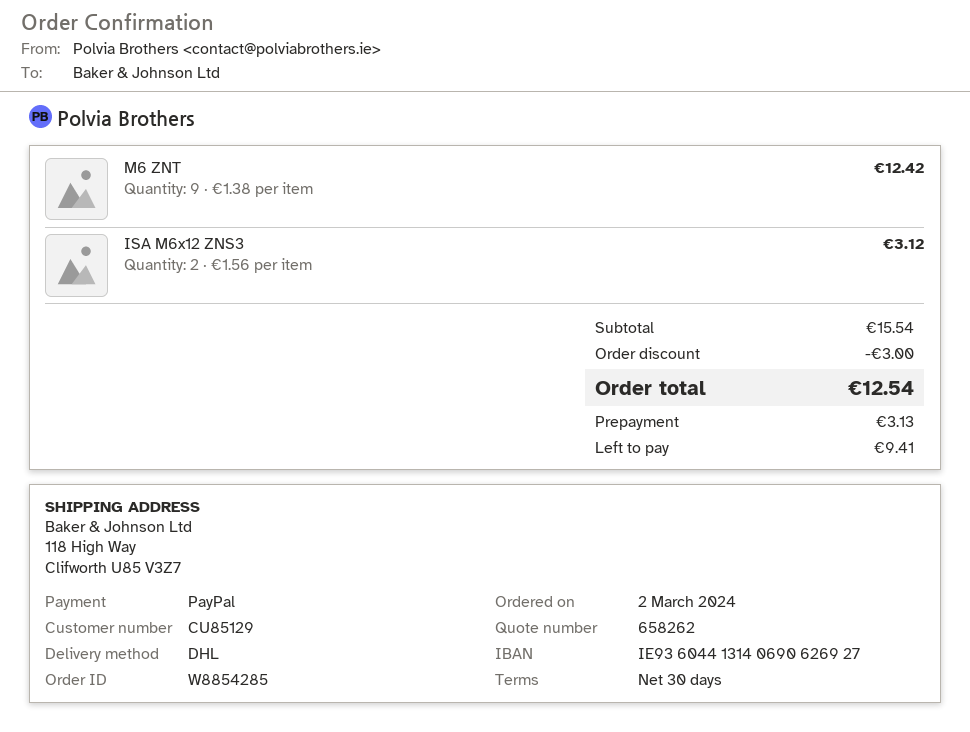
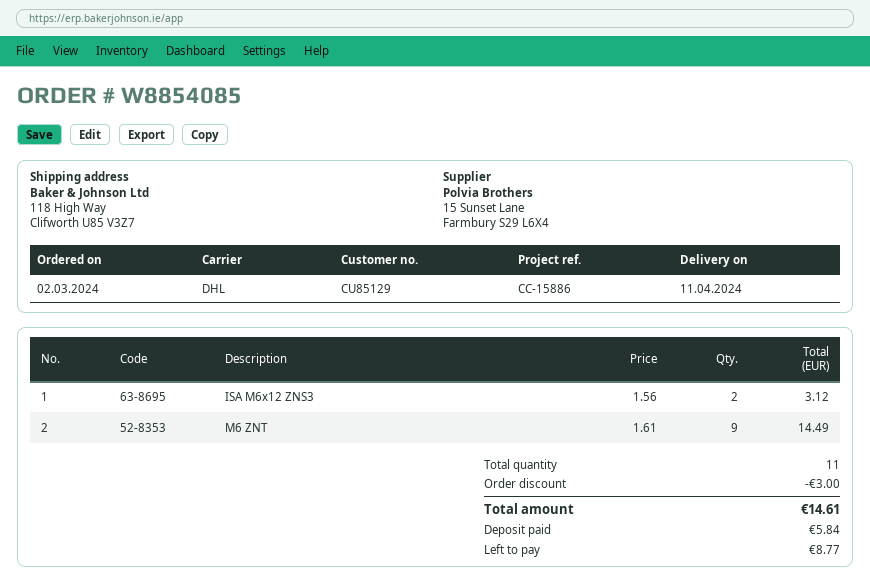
order number: W8854285 -> W8854085
M6 ZNT: 9 x 1.38 = 12.42 -> 9 x 1.61 = 14.49
total: 12.54 -> 14.61
deposit: 3.13 -> 5.84
balance: 9.41 -> 8.77

